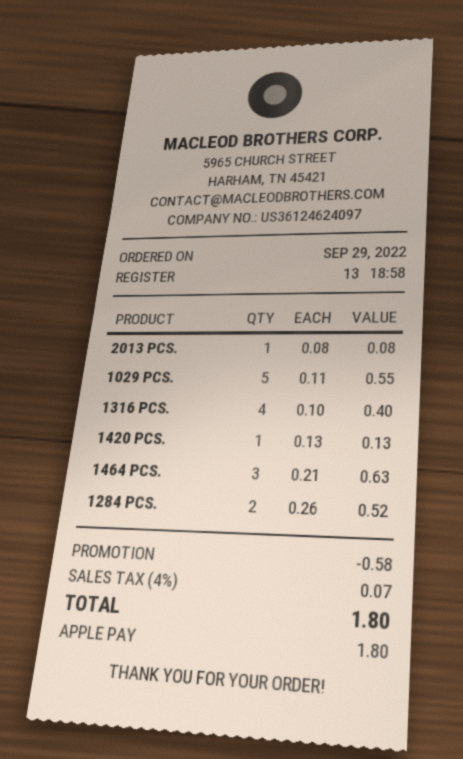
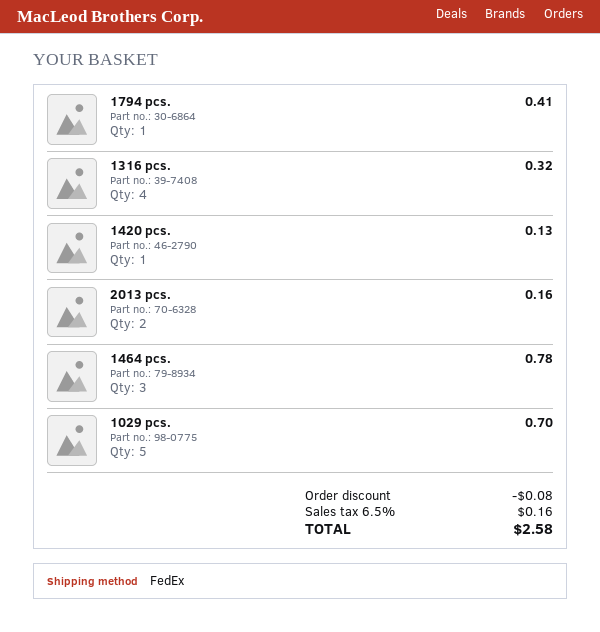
2013 PCS.: 1 for 0.08 -> 2 for 0.16
1029 PCS.: 5 for 0.55 -> 5 for 0.70
1316 PCS.: 4 for 0.40 -> 4 for 0.32
1464 PCS.: 3 for 0.63 -> 3 for 0.78
1284 PCS.: 2 for 0.52 -> none
1794 pcs.: none -> 1 for 0.41
discount: 0.58 -> 0.08
tax: 4% = 0.07 -> 6.5% = 0.16
total: 1.80 -> 2.58

